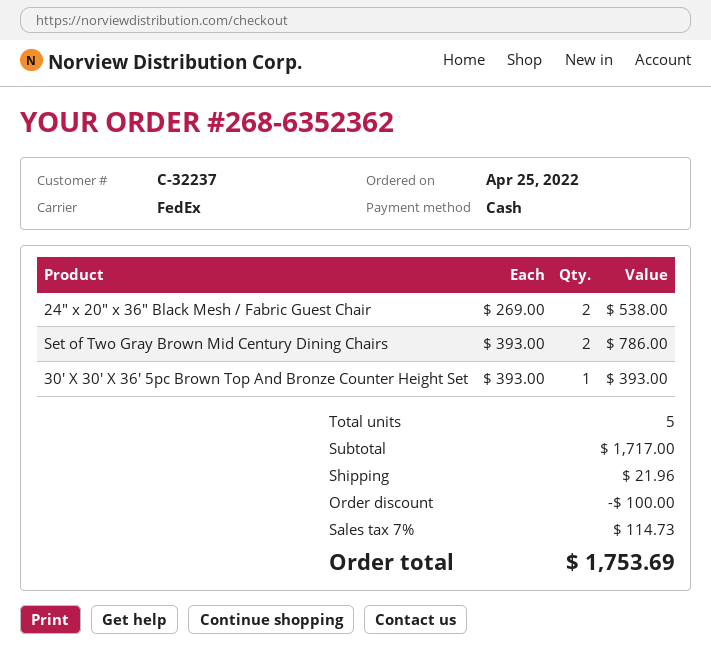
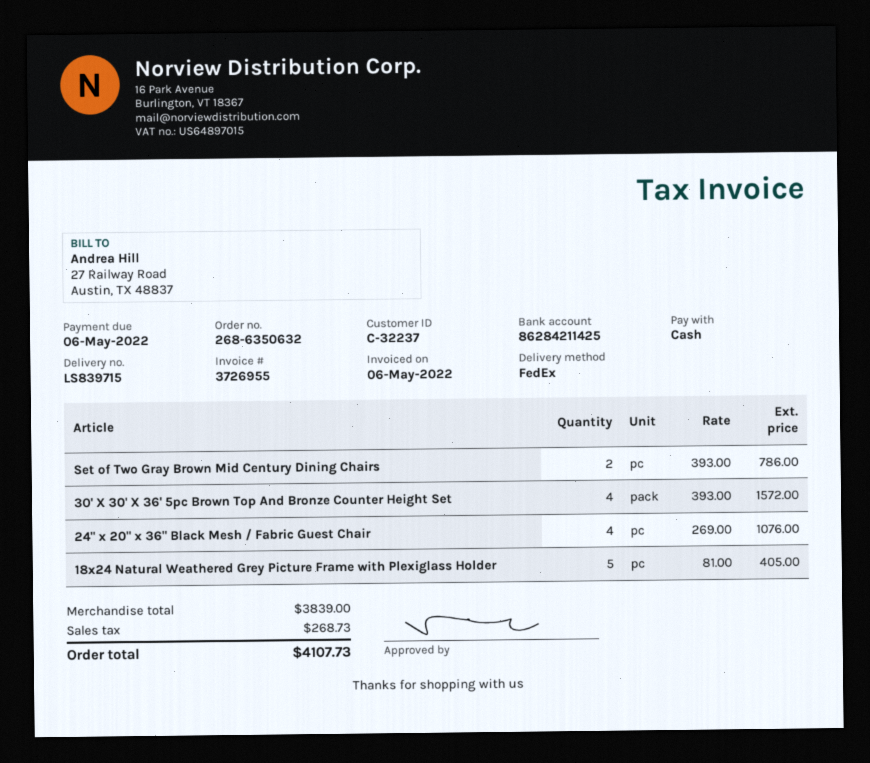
order number: 268-6352362 -> 268-6350632
24" x 20" x 36" Black Mesh / Fabric Guest Chair: 2 x 269.00 = 538.00 -> 4 x 269.00 = 1076.00
30' X 30' X 36' 5pc Brown Top And Bronze Counter Height Set: 1 x 393.00 = 393.00 -> 4 x 393.00 = 1572.00
18x24 Natural Weathered Grey Picture Frame with Plexiglass Holder: none -> 5 x 81.00 = 405.00
subtotal: 1717.00 -> 3839.00
discount: 100.00 -> none
shipping: 21.96 -> none
tax: 114.73 -> 268.73
total: 1753.69 -> 4107.73

